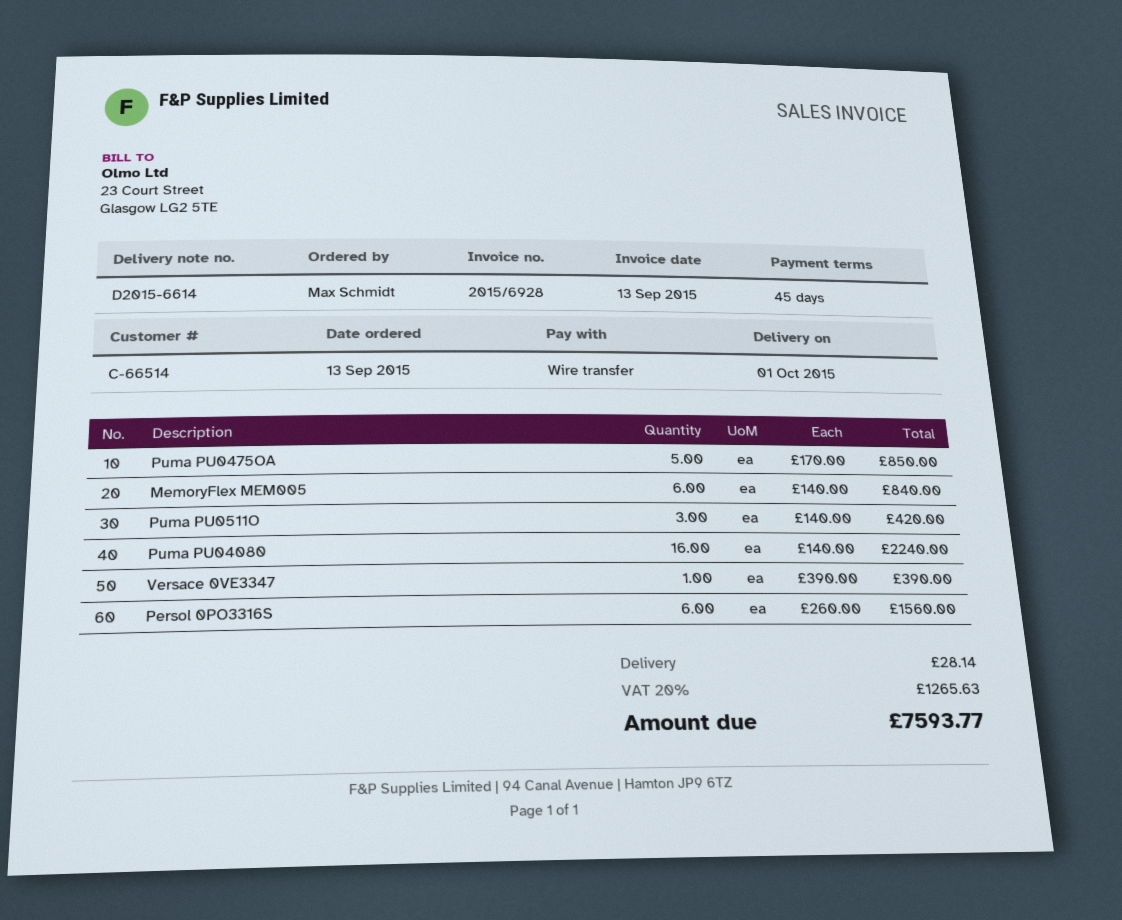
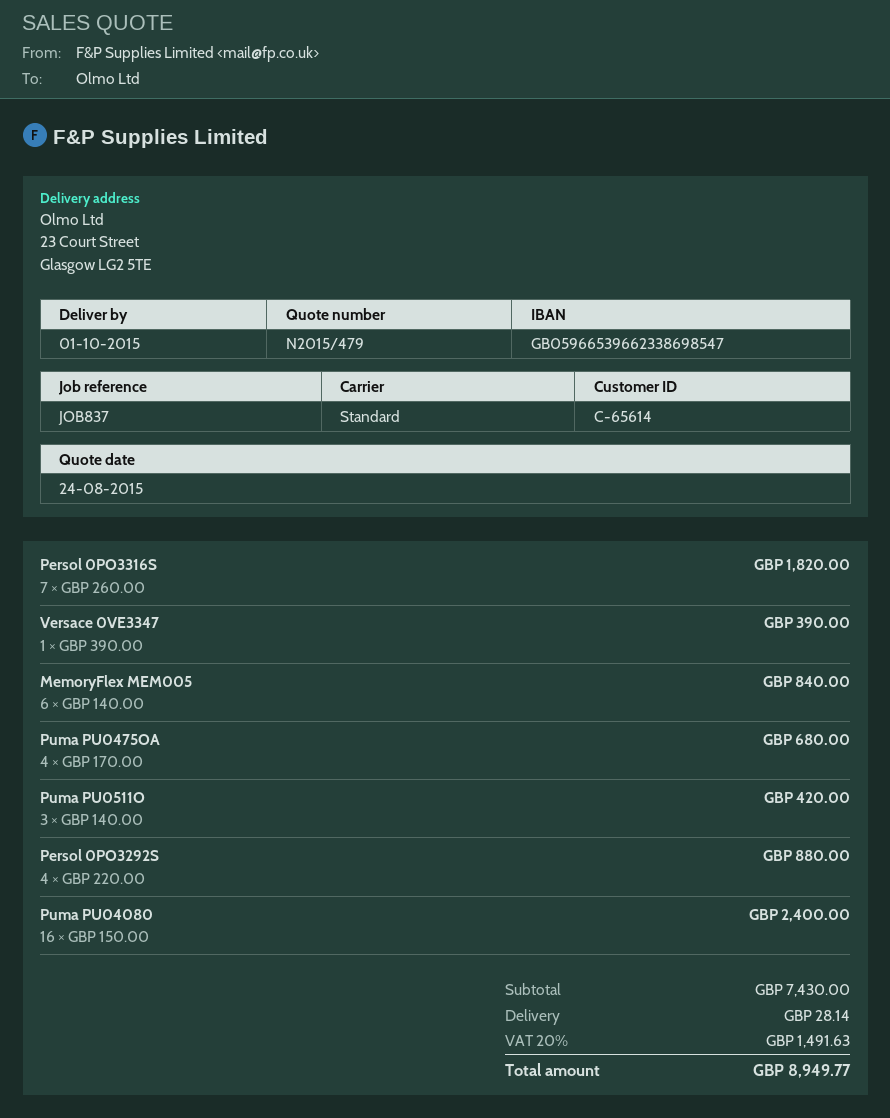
customer number: C-66514 -> C-65614
Puma PU0475OA: 5 x 170.00 = 850.00 -> 4 x 170.00 = 680.00
Puma PU04080: 16 x 140.00 = 2240.00 -> 16 x 150.00 = 2400.00
Persol 0PO3316S: 6 x 260.00 = 1560.00 -> 7 x 260.00 = 1820.00
Persol 0PO3292S: none -> 4 x 220.00 = 880.00
tax: 20% = 1265.63 -> 20% = 1491.63
total: 7593.77 -> 8949.77

